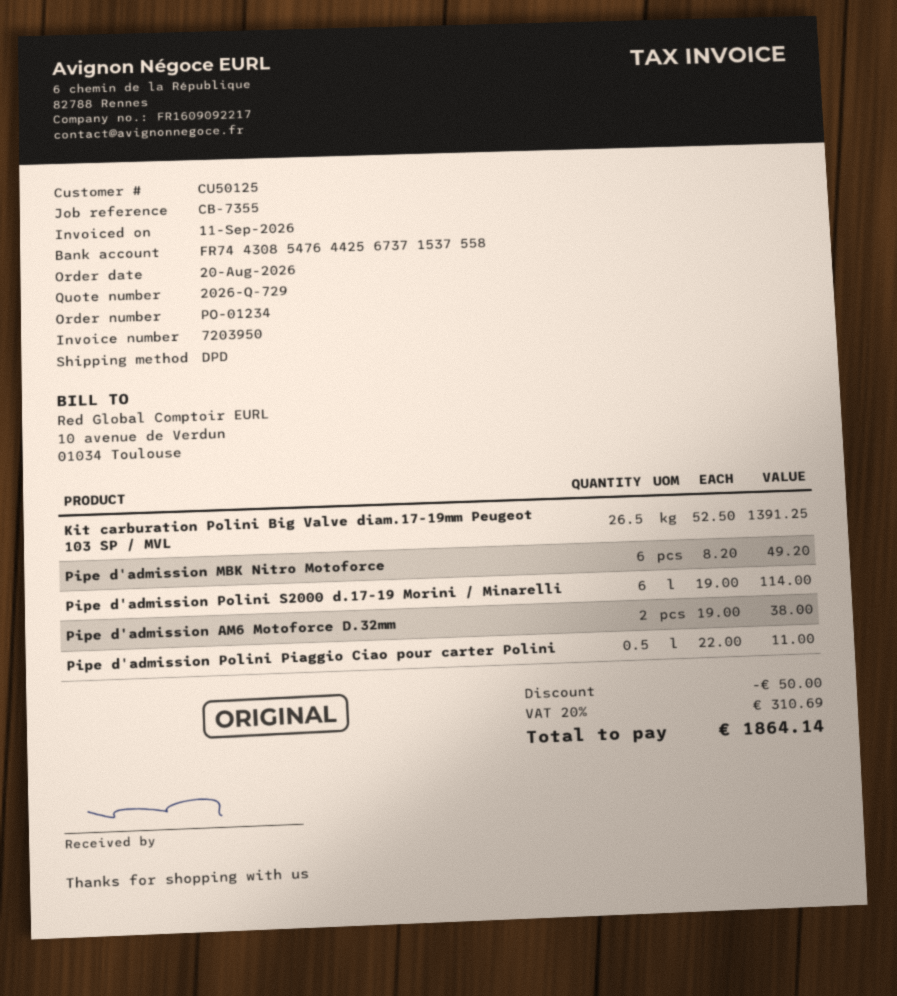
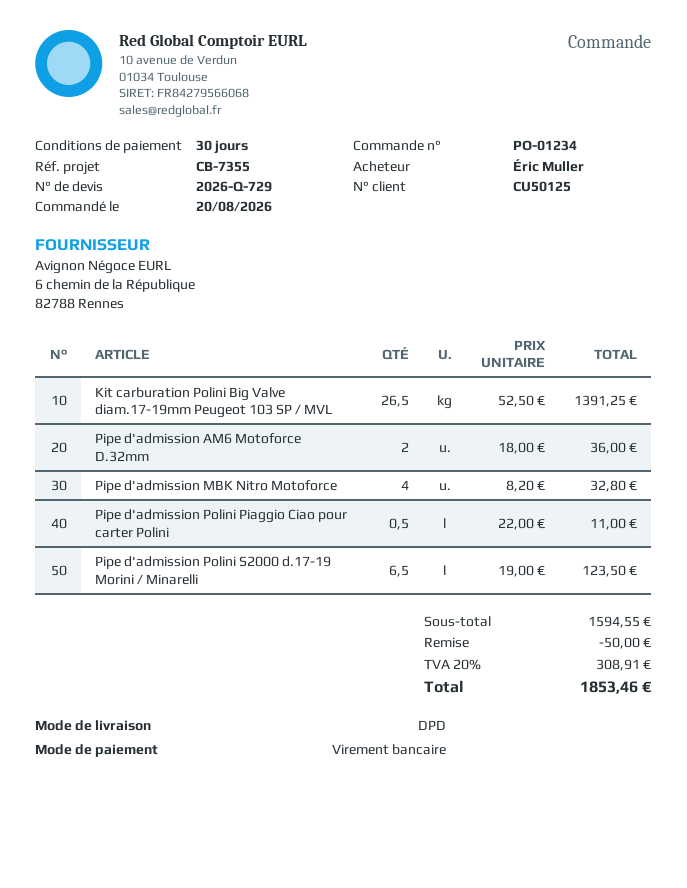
Pipe d'admission MBK Nitro Motoforce: 6 x 8.20 = 49.20 -> 4 x 8.20 = 32.80
Pipe d'admission Polini S2000 d.17-19 Morini / Minarelli: 6 x 19.00 = 114.00 -> 6.5 x 19.00 = 123.50
Pipe d'admission AM6 Motoforce D.32mm: 2 x 19.00 = 38.00 -> 2 x 18.00 = 36.00
tax: 20% = 310.69 -> 20% = 308.91
total: 1864.14 -> 1853.46

